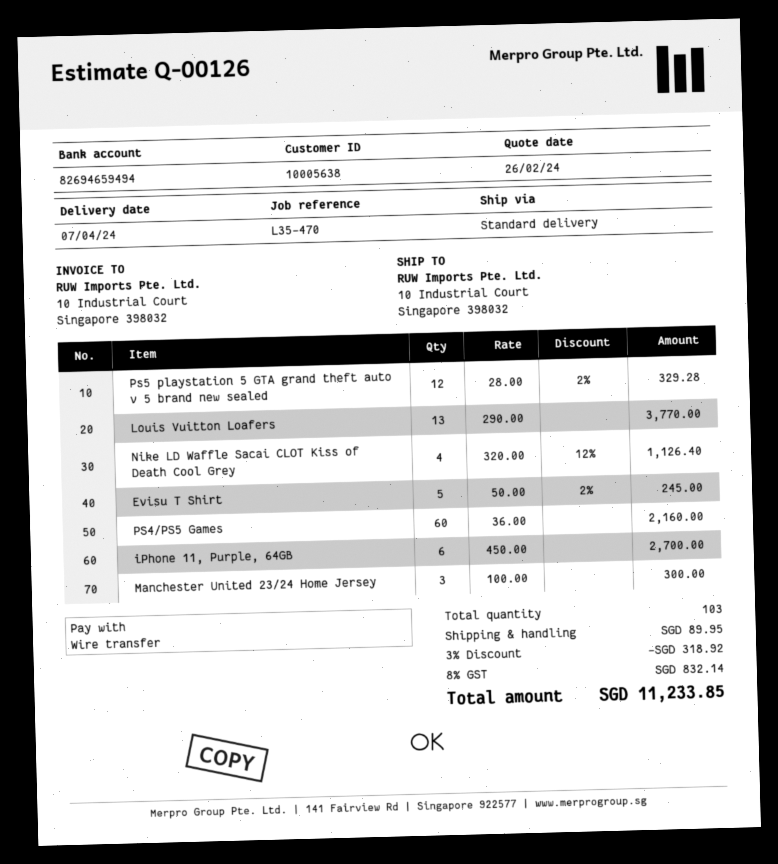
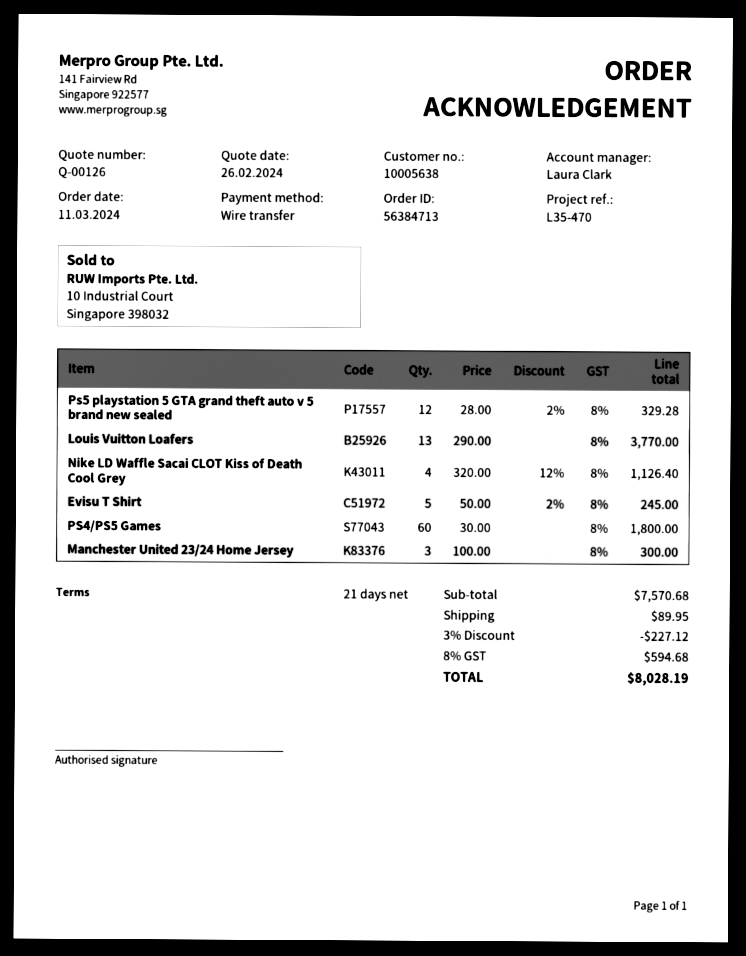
PS4/PS5 Games: 60 x 36.00 = 2160.00 -> 60 x 30.00 = 1800.00
iPhone 11, Purple, 64GB: 6 x 450.00 = 2700.00 -> none
discount: 3% = 318.92 -> 3% = 227.12
tax: 8% = 832.14 -> 8% = 594.68
total: 11233.85 -> 8028.19

